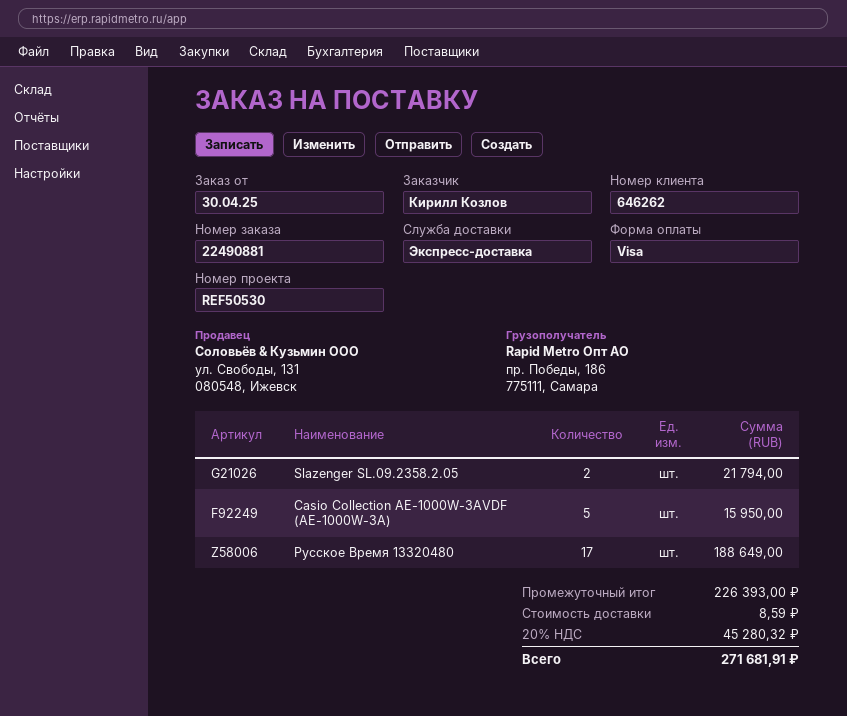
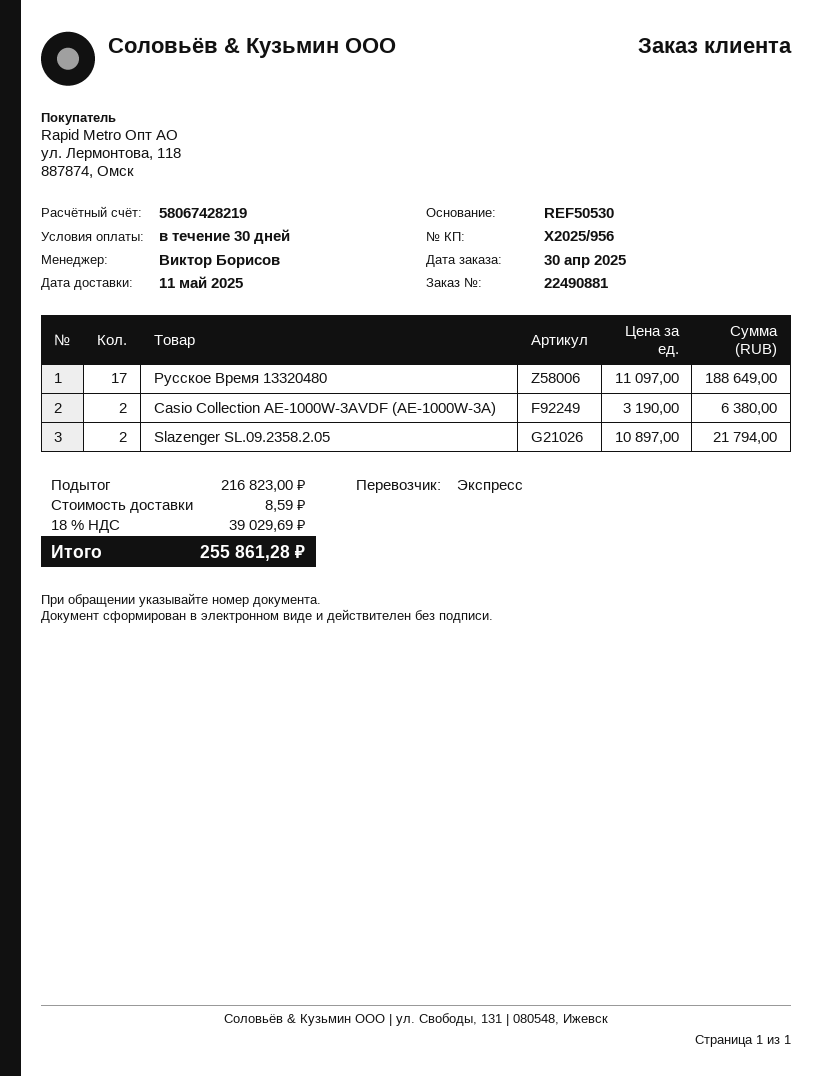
Casio Collection AE-1000W-3AVDF (AE-1000W-3A): 5 for 15950.00 -> 2 for 6380.00
subtotal: 226393.00 -> 216823.00
tax: 20% = 45280.32 -> 18% = 39029.69
total: 271681.91 -> 255861.28

